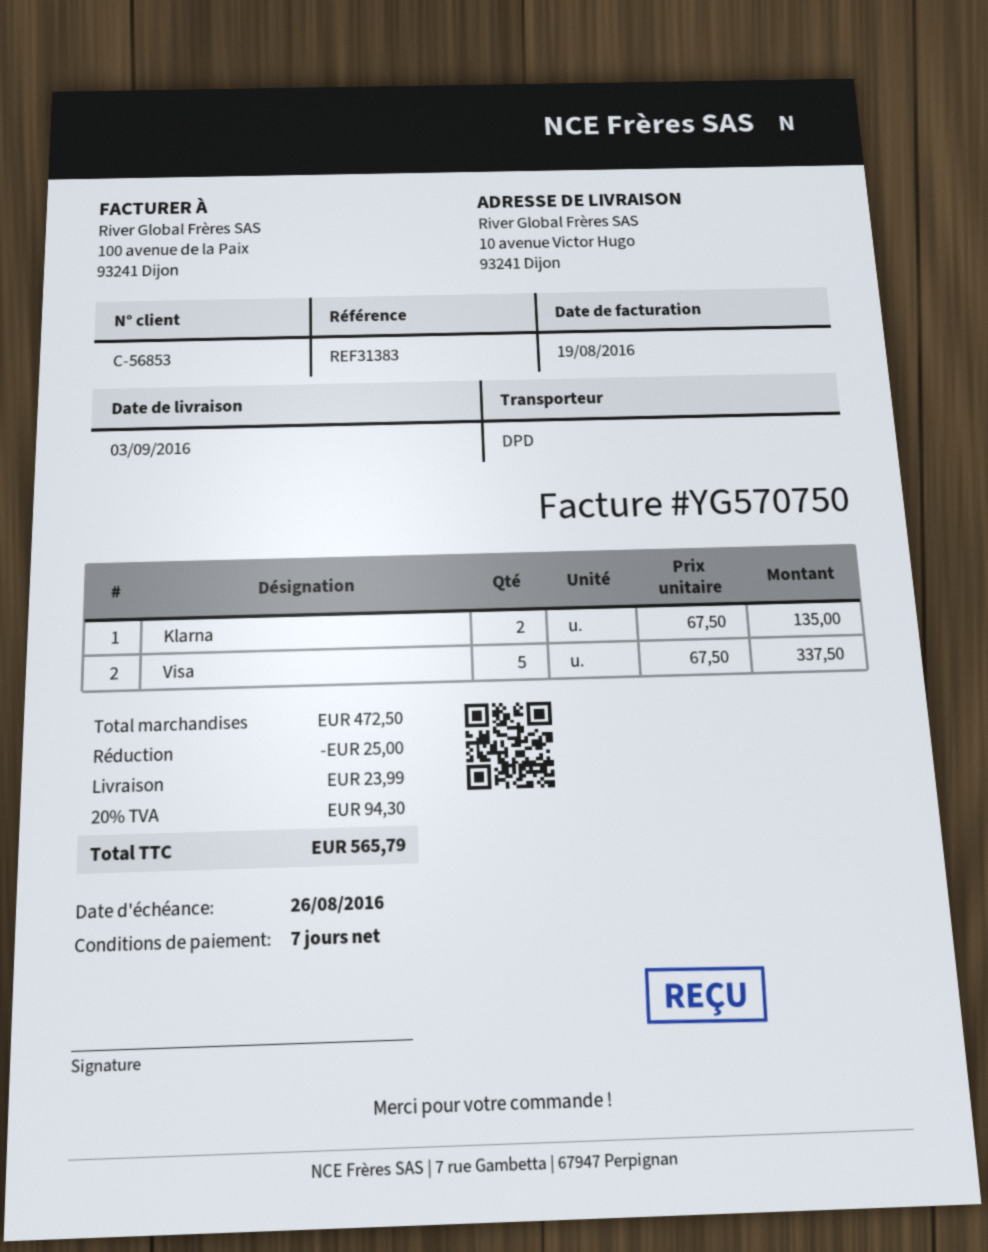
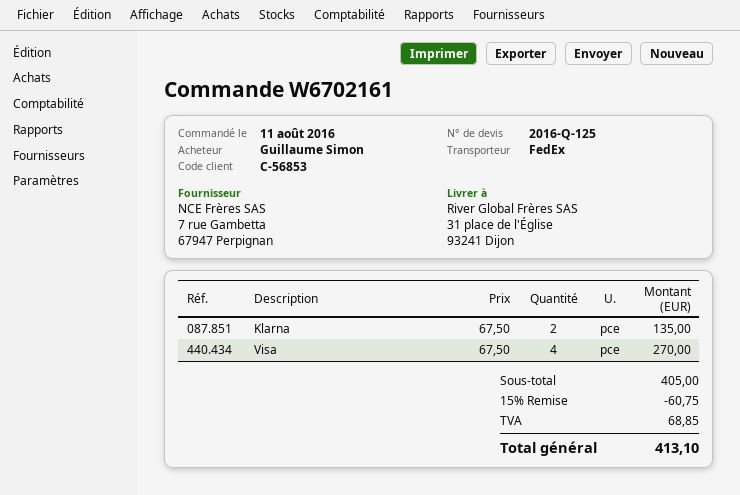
shipping method: DPD -> FedEx
ship to: 10 avenue Victor Hugo, 93241 Dijon -> 31 place de l'Église, 93241 Dijon
Visa: 5 x 67.50 = 337.50 -> 4 x 67.50 = 270.00
subtotal: 472.50 -> 405.00
discount: 25.00 -> 60.75
shipping: 23.99 -> none
tax: 94.30 -> 68.85
total: 565.79 -> 413.10

